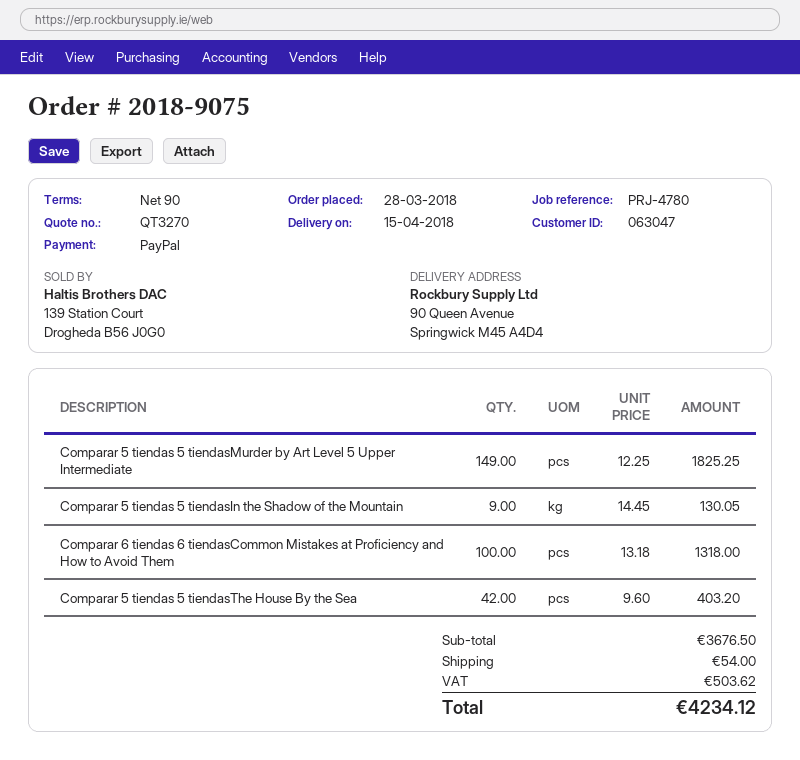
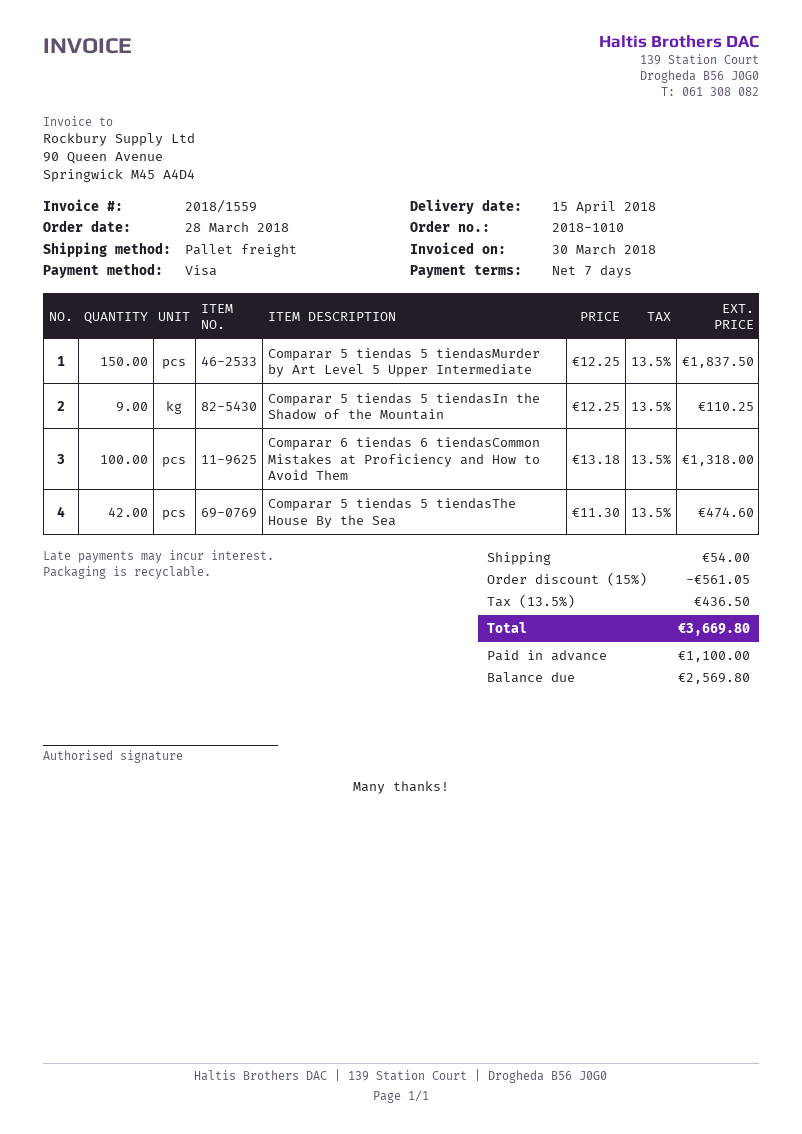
order number: 2018-9075 -> 2018-1010
payment terms: 90 days -> 7 days
payment method: PayPal -> Visa
Comparar 5 tiendas 5 tiendasMurder by Art Level 5 Upper Intermediate: 149 x 12.25 = 1825.25 -> 150 x 12.25 = 1837.50
Comparar 5 tiendas 5 tiendasIn the Shadow of the Mountain: 9 x 14.45 = 130.05 -> 9 x 12.25 = 110.25
Comparar 5 tiendas 5 tiendasThe House By the Sea: 42 x 9.60 = 403.20 -> 42 x 11.30 = 474.60
discount: none -> 15% = 561.05
tax: 503.62 -> 436.50
total: 4234.12 -> 3669.80

